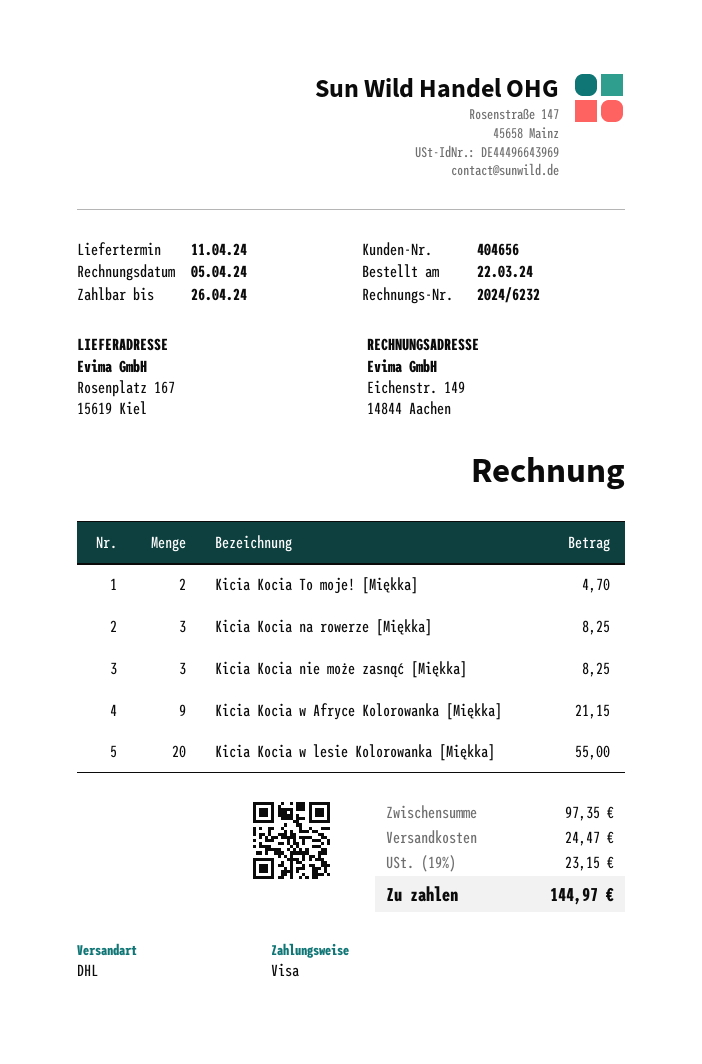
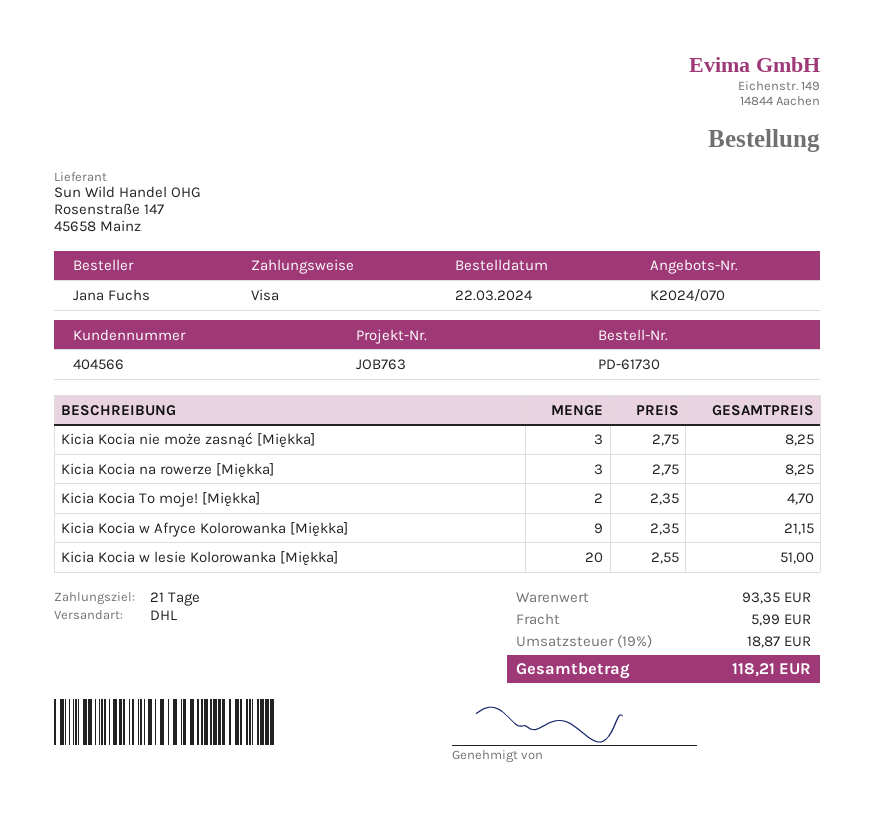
customer number: 404656 -> 404566
Kicia Kocia w lesie Kolorowanka [Miękka]: 20 for 55.00 -> 20 for 51.00
subtotal: 97.35 -> 93.35
shipping: 24.47 -> 5.99
tax: 19% = 23.15 -> 19% = 18.87
total: 144.97 -> 118.21

